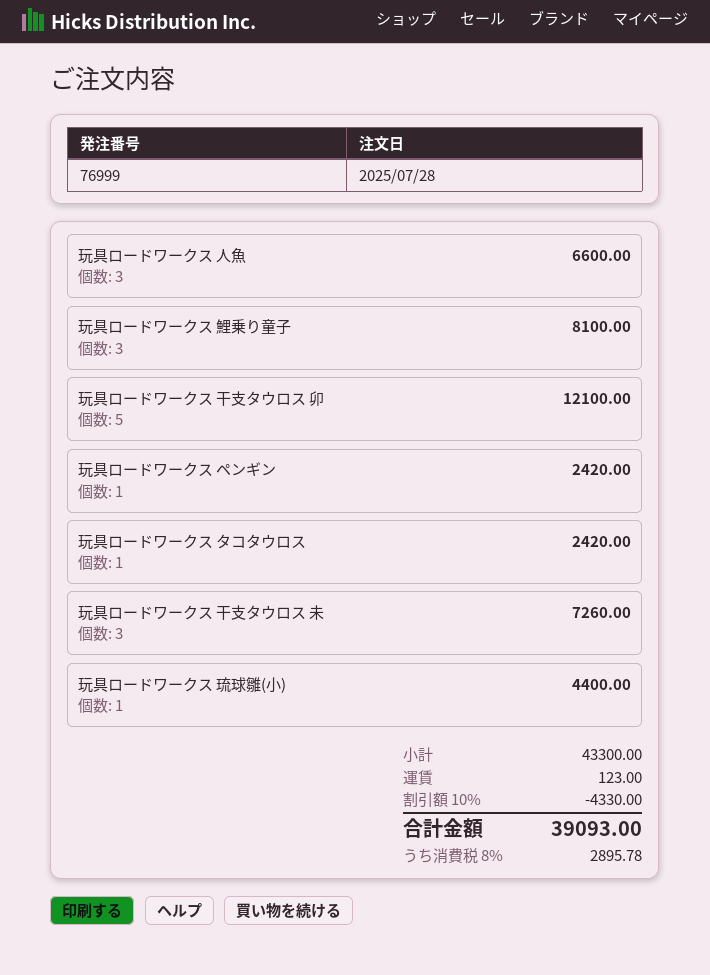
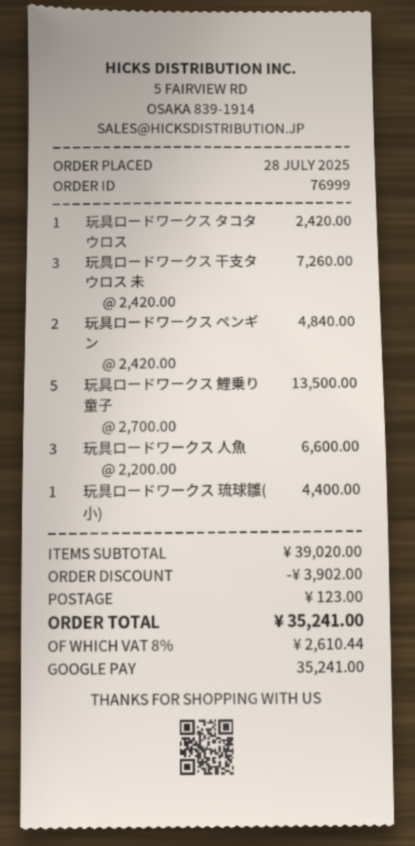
玩具ロードワークス 鯉乗り童子: 3 for 8100.00 -> 5 for 13500.00
玩具ロードワークス 干支タウロス 卯: 5 for 12100.00 -> none
玩具ロードワークス ペンギン: 1 for 2420.00 -> 2 for 4840.00
subtotal: 43300.00 -> 39020.00
discount: 4330.00 -> 3902.00
tax: 8% = 2895.78 -> 8% = 2610.44
total: 39093.00 -> 35241.00

